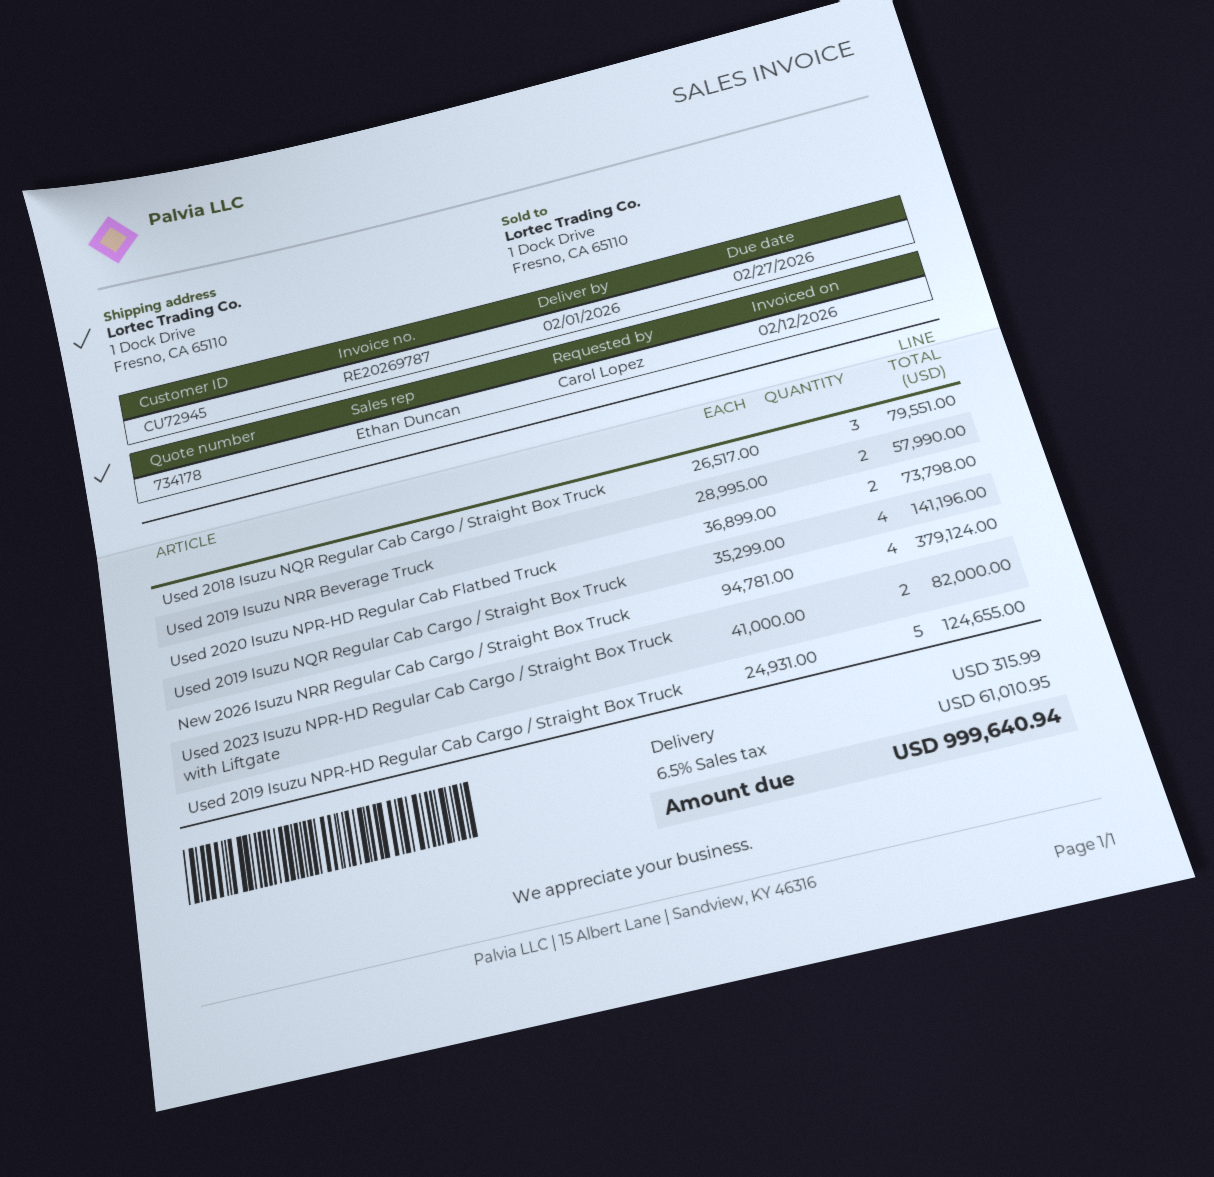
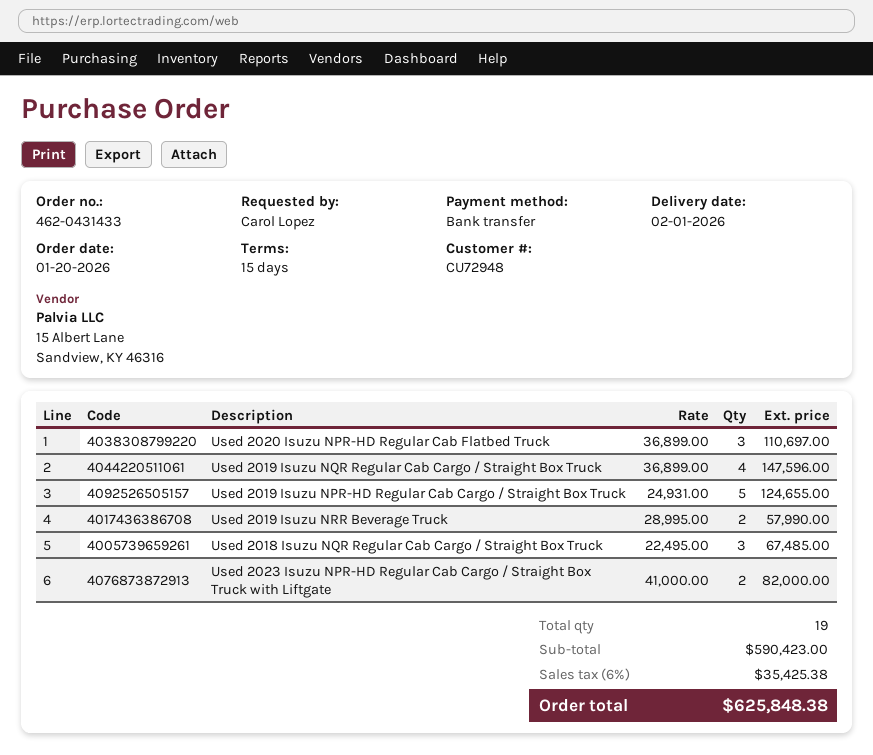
customer number: CU72945 -> CU72948
Used 2018 Isuzu NQR Regular Cab Cargo / Straight Box Truck: 3 x 26517.00 = 79551.00 -> 3 x 22495.00 = 67485.00
Used 2020 Isuzu NPR-HD Regular Cab Flatbed Truck: 2 x 36899.00 = 73798.00 -> 3 x 36899.00 = 110697.00
Used 2019 Isuzu NQR Regular Cab Cargo / Straight Box Truck: 4 x 35299.00 = 141196.00 -> 4 x 36899.00 = 147596.00
New 2026 Isuzu NRR Regular Cab Cargo / Straight Box Truck: 4 x 94781.00 = 379124.00 -> none
shipping: 315.99 -> none
tax: 6.5% = 61010.95 -> 6% = 35425.38
total: 999640.94 -> 625848.38

